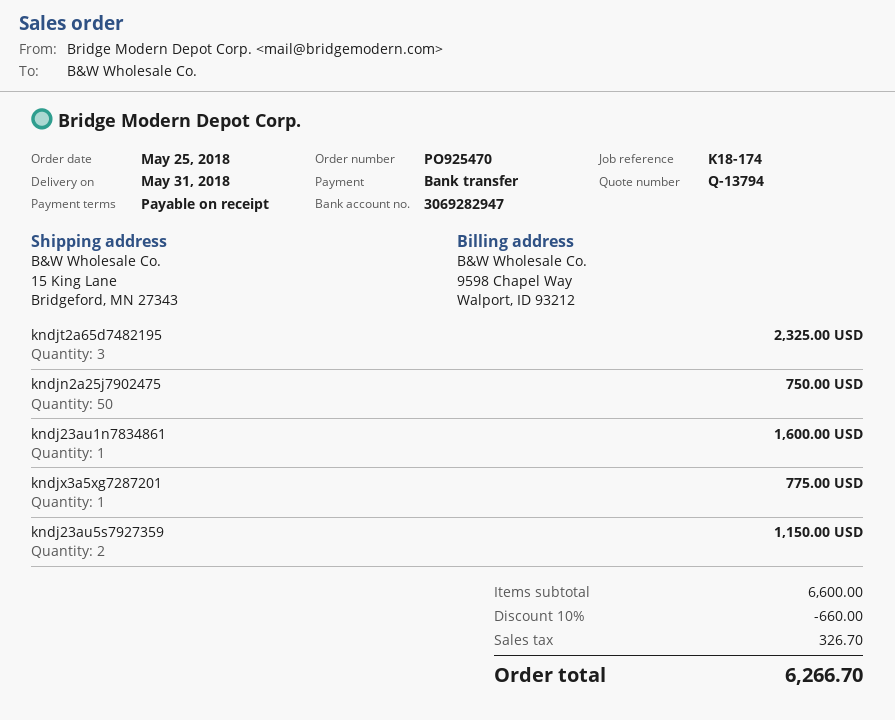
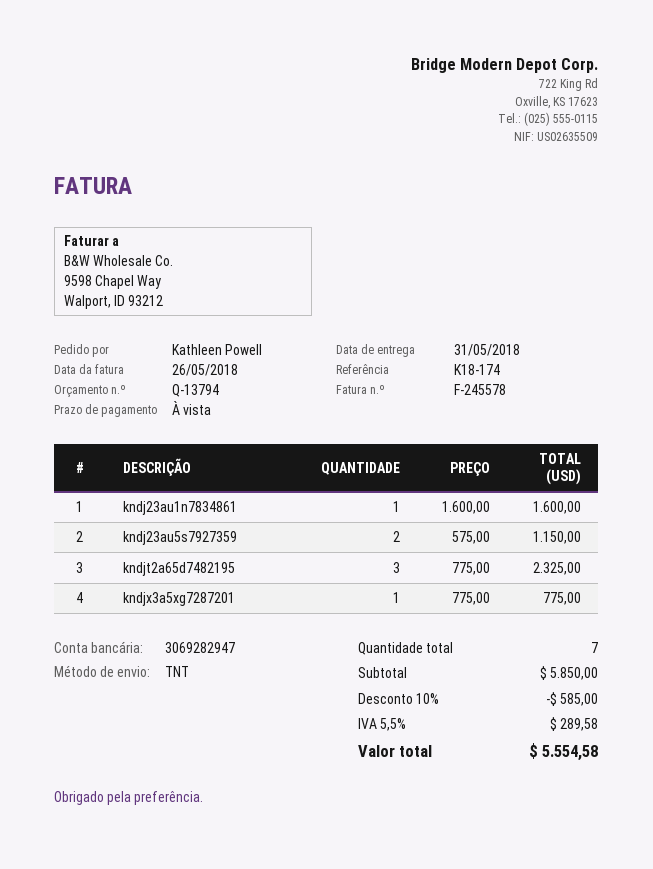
kndjn2a25j7902475: 50 for 750.00 -> none
subtotal: 6600.00 -> 5850.00
discount: 10% = 660.00 -> 10% = 585.00
tax: 326.70 -> 289.58
total: 6266.70 -> 5554.58

